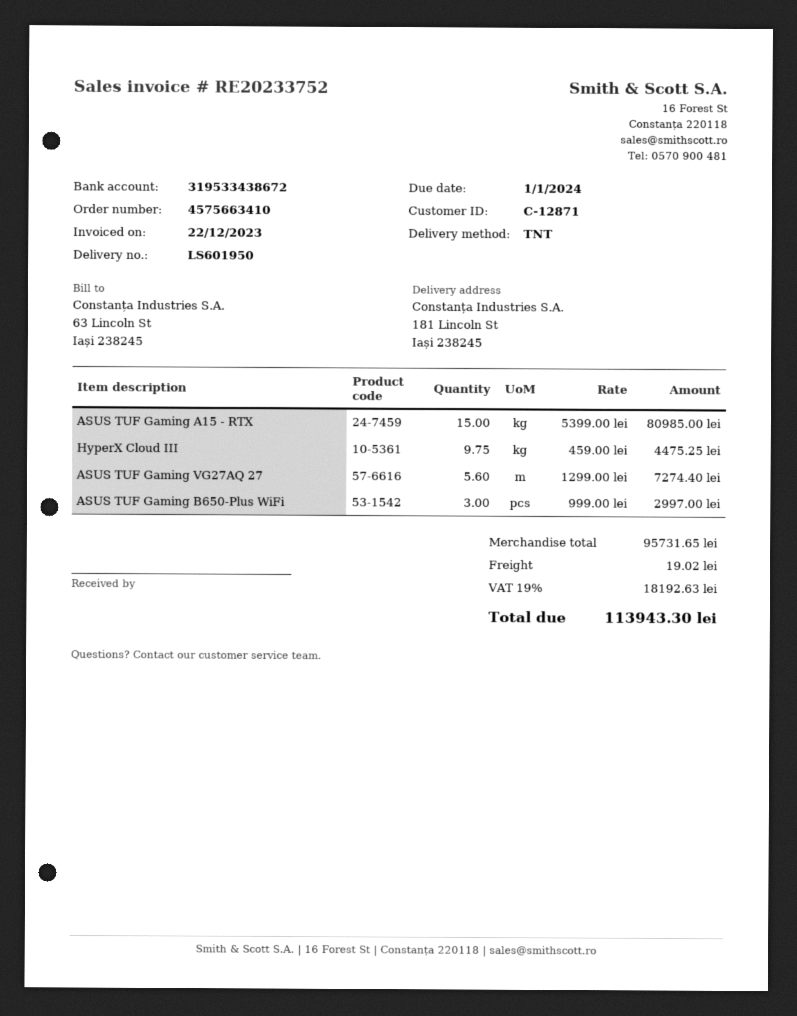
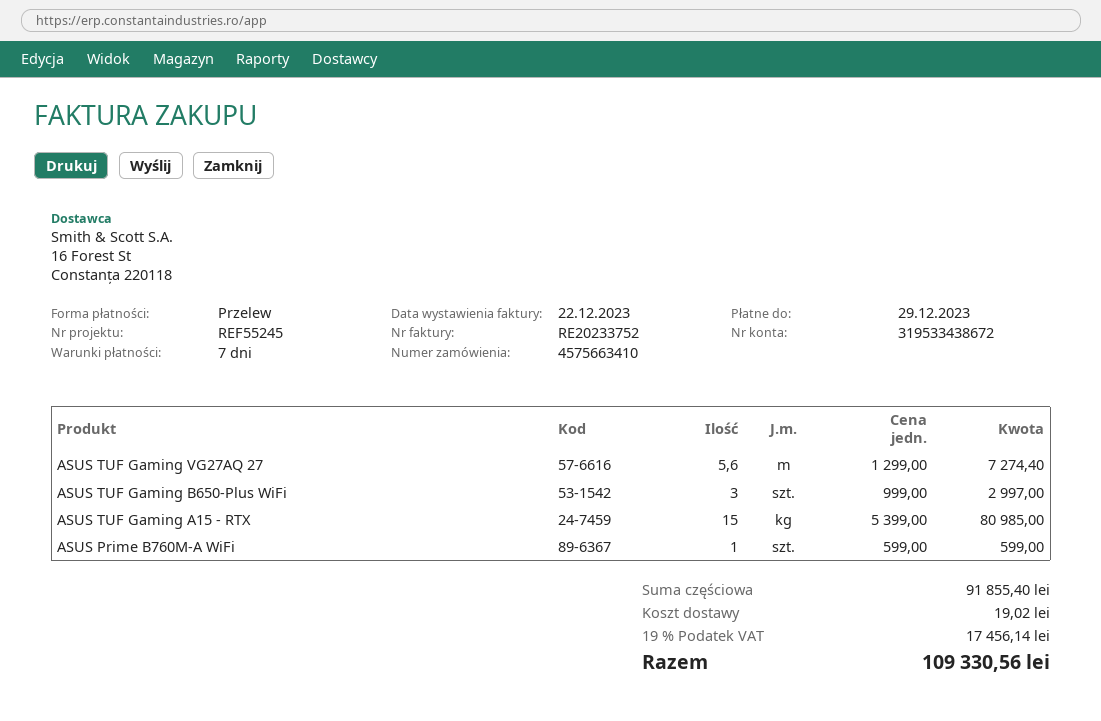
due date: 2024-01-01 -> 2023-12-29
HyperX Cloud III: 9.75 x 459.00 = 4475.25 -> none
ASUS Prime B760M-A WiFi: none -> 1 x 599.00 = 599.00
subtotal: 95731.65 -> 91855.40
tax: 19% = 18192.63 -> 19% = 17456.14
total: 113943.30 -> 109330.56

